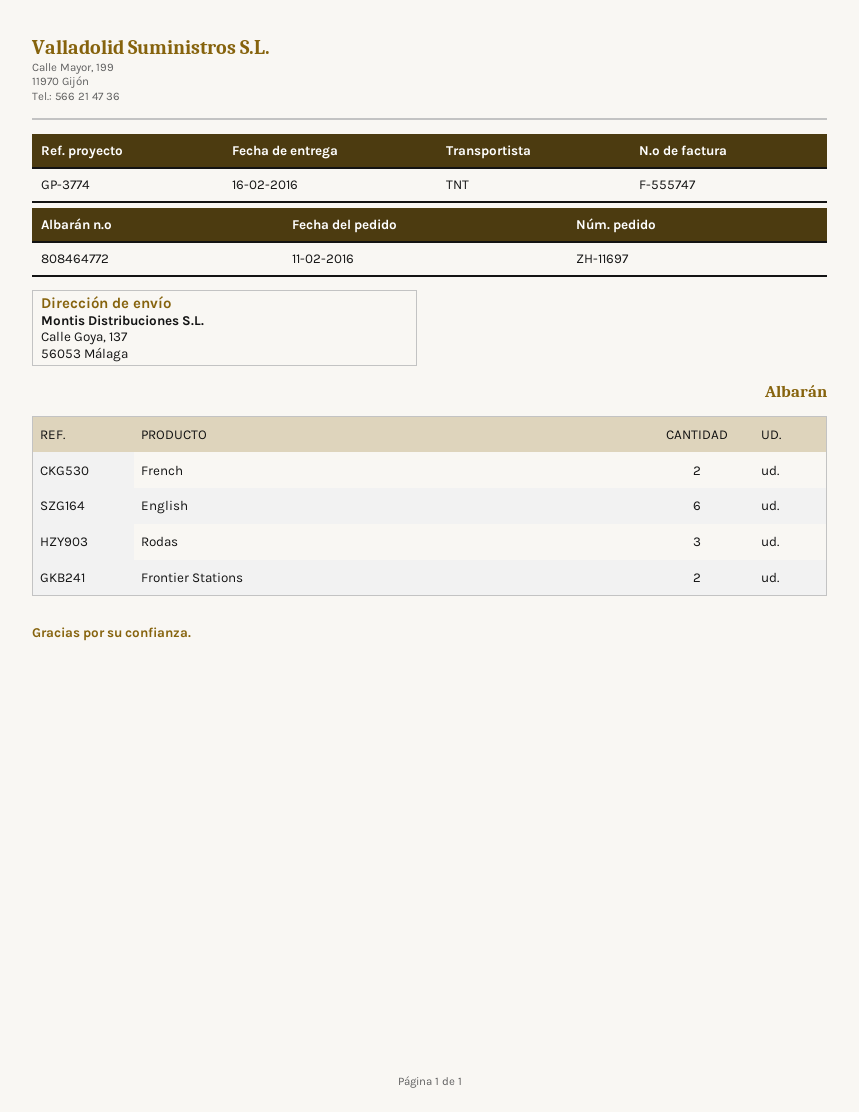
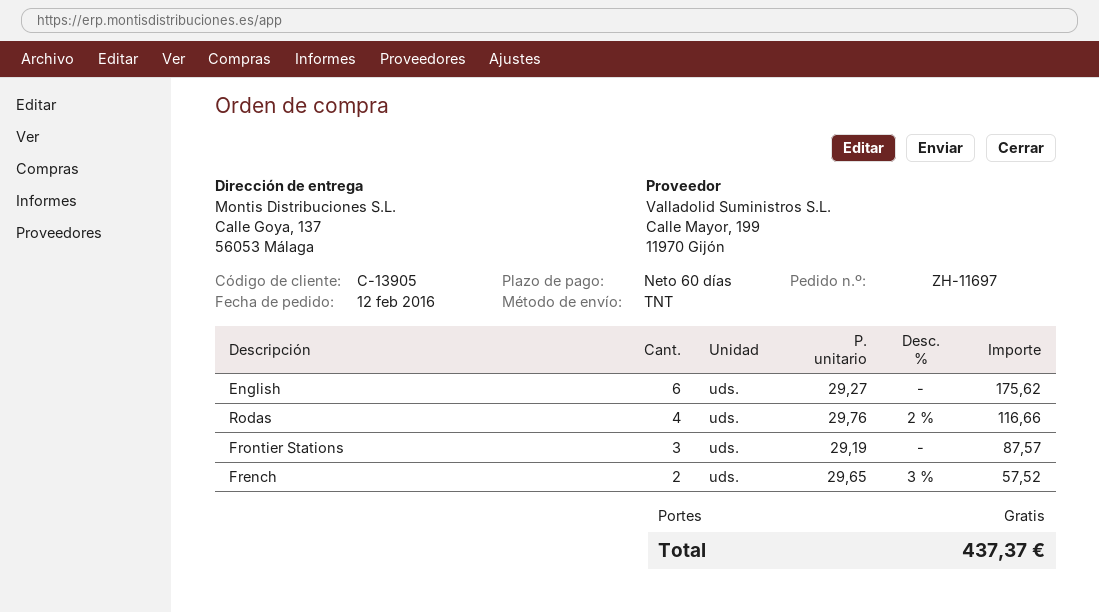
order date: 2016-02-11 -> 2016-02-12
Rodas: 3 -> 4
Frontier Stations: 2 -> 3

